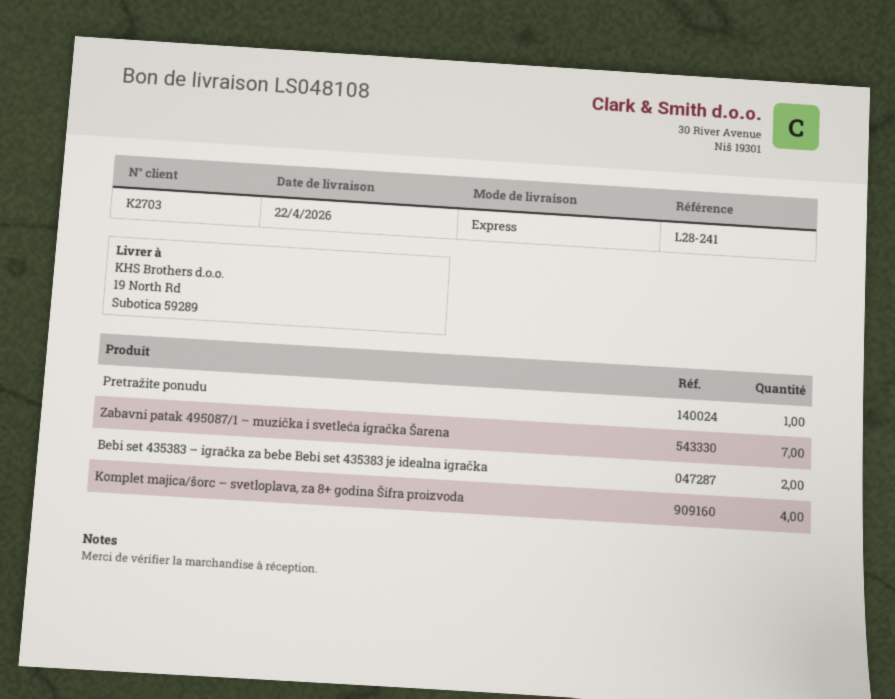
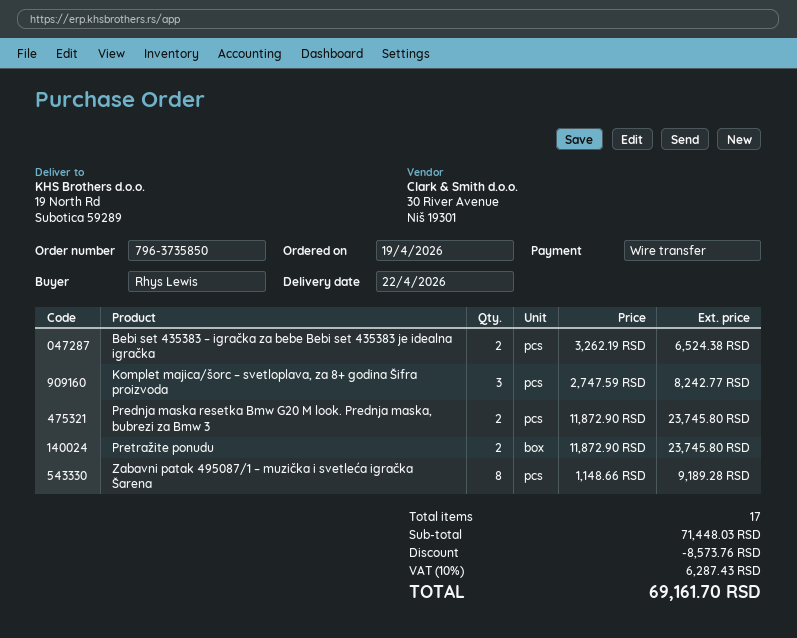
Pretražite ponudu: 1 -> 2
Zabavni patak 495087/1 – muzička i svetleća igračka Šarena: 7 -> 8
Komplet majica/šorc – svetloplava, za 8+ godina Šifra proizvoda: 4 -> 3
Prednja maska resetka Bmw G20 M look. Prednja maska, bubrezi za Bmw 3: none -> 2

